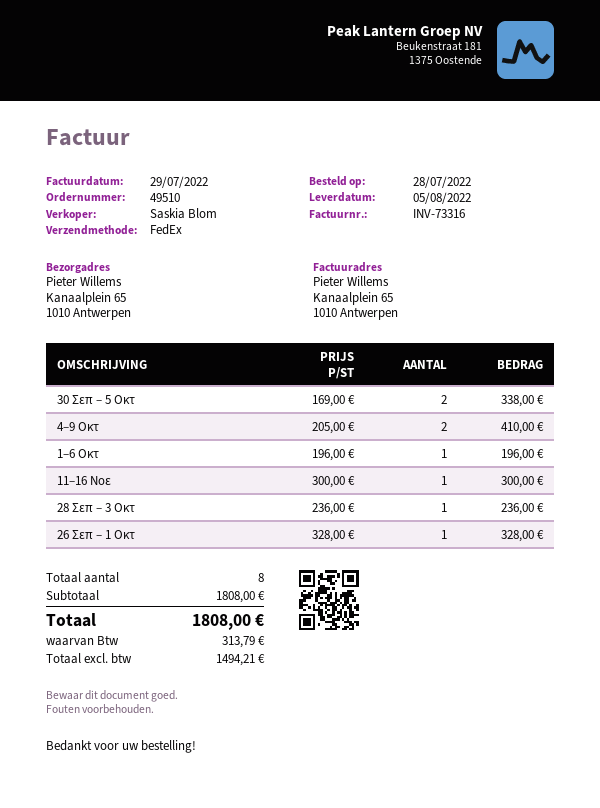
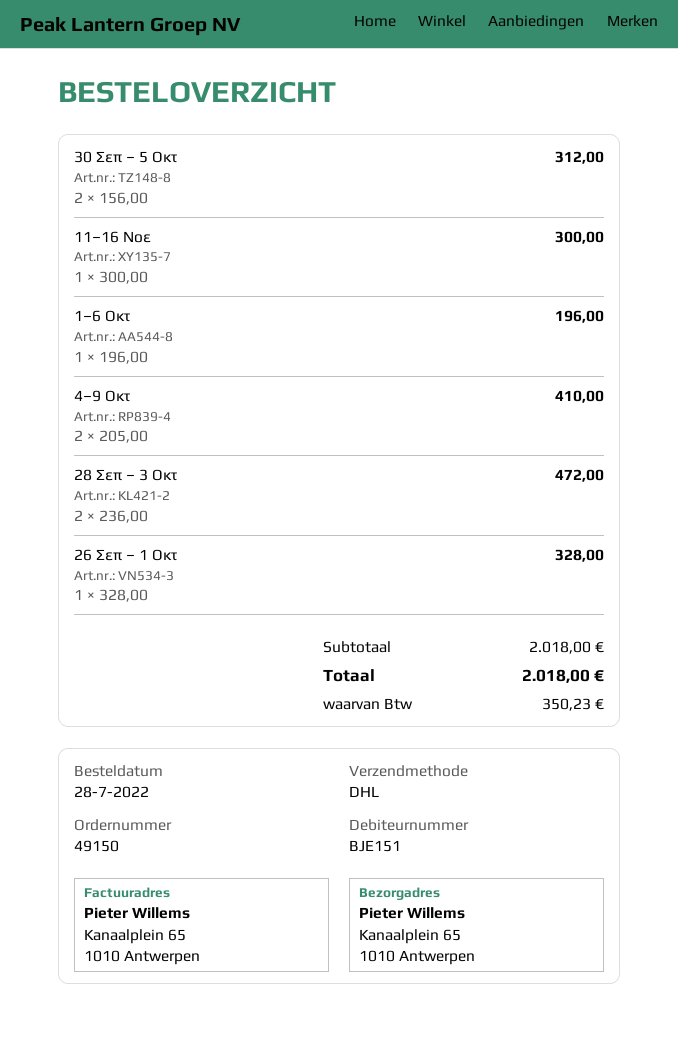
order number: 49510 -> 49150
shipping method: FedEx -> DHL
30 Σεπ – 5 Οκτ: 2 x 169.00 = 338.00 -> 2 x 156.00 = 312.00
28 Σεπ – 3 Οκτ: 1 x 236.00 = 236.00 -> 2 x 236.00 = 472.00
subtotal: 1808.00 -> 2018.00
tax: 313.79 -> 350.23
total: 1808.00 -> 2018.00

